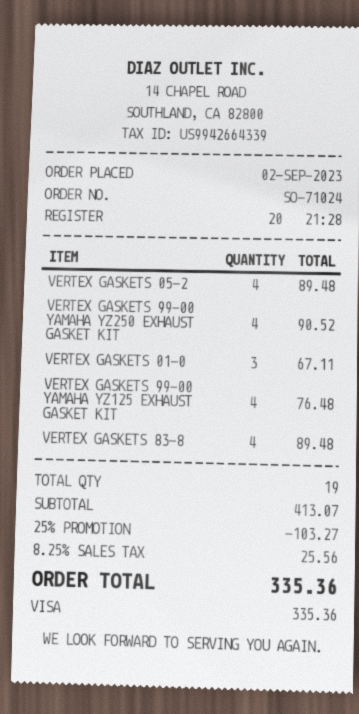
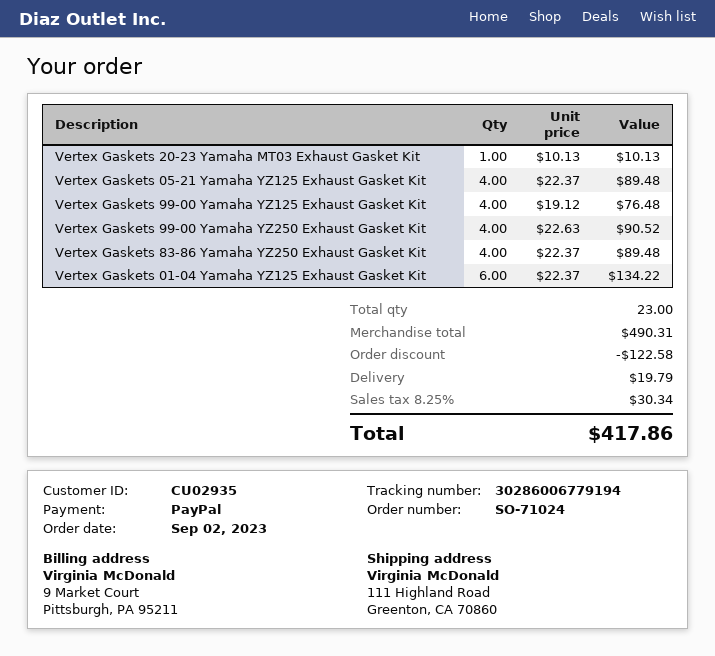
payment method: Visa -> PayPal
VERTEX GASKETS 01-0: 3 for 67.11 -> 6 for 134.22
Vertex Gaskets 20-23 Yamaha MT03 Exhaust Gasket Kit: none -> 1 for 10.13
total quantity: 19 -> 23
subtotal: 413.07 -> 490.31
discount: 103.27 -> 122.58
shipping: none -> 19.79
tax: 8.25% = 25.56 -> 8.25% = 30.34
total: 335.36 -> 417.86

